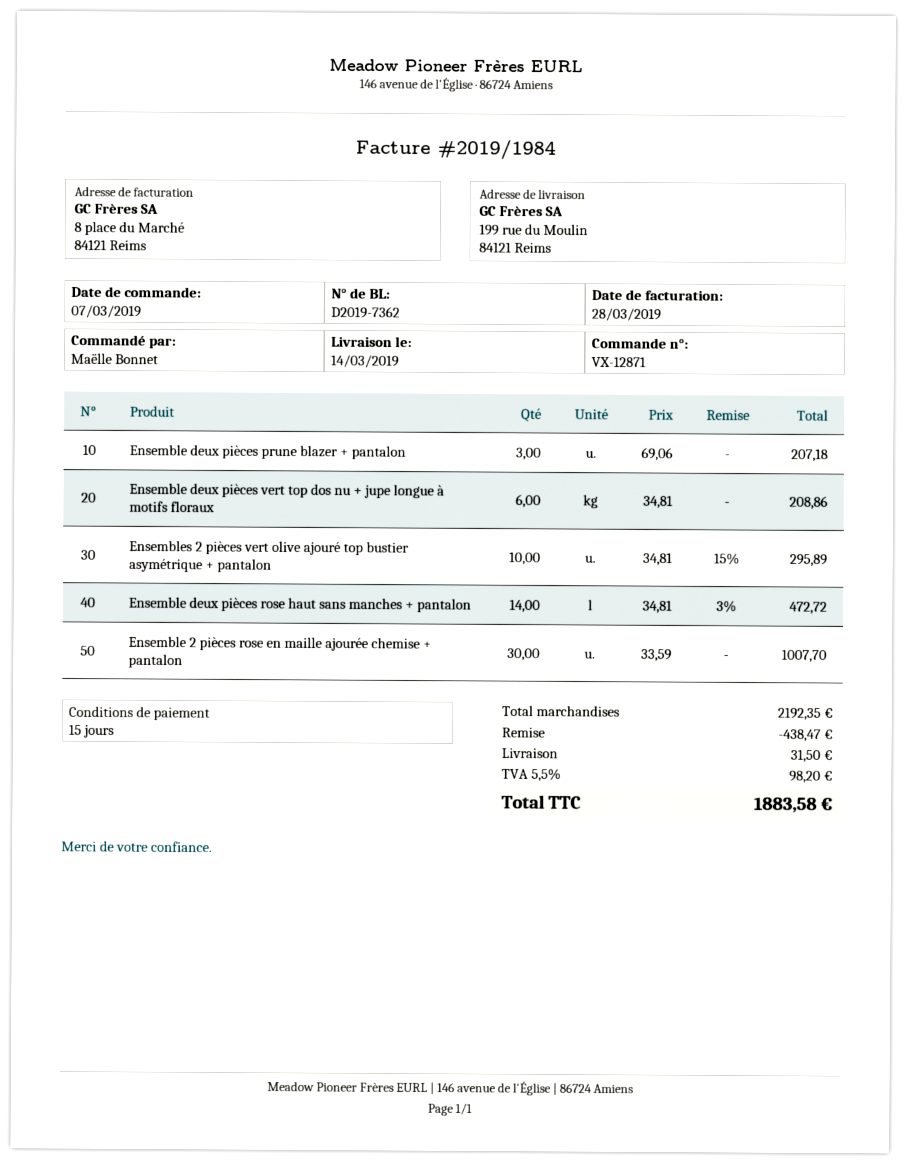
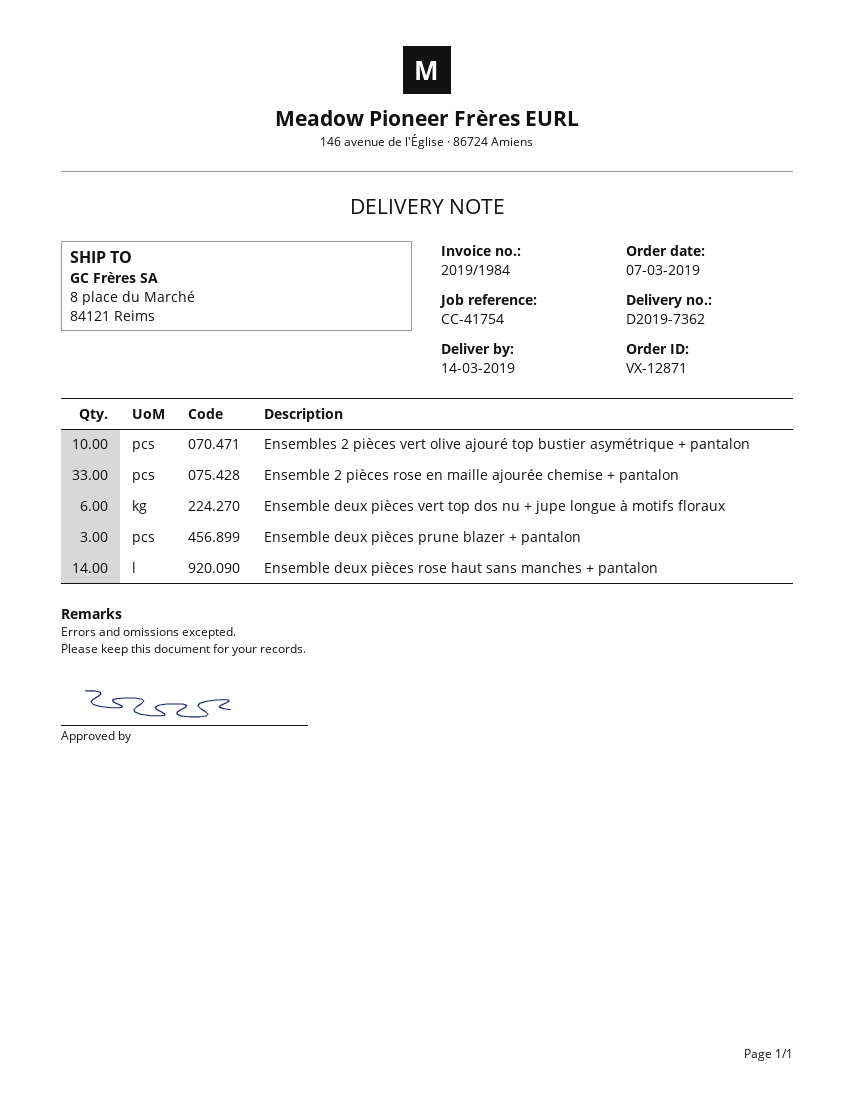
ship to: 199 rue du Moulin, 84121 Reims -> 8 place du Marché, 84121 Reims
Ensemble 2 pièces rose en maille ajourée chemise + pantalon: 30 -> 33

